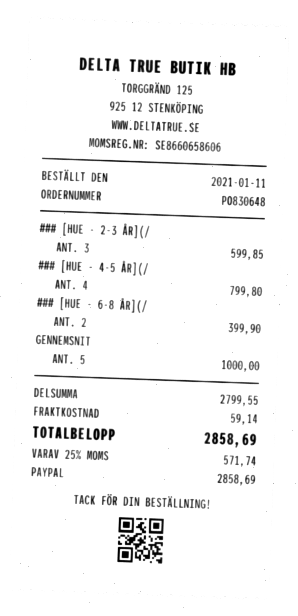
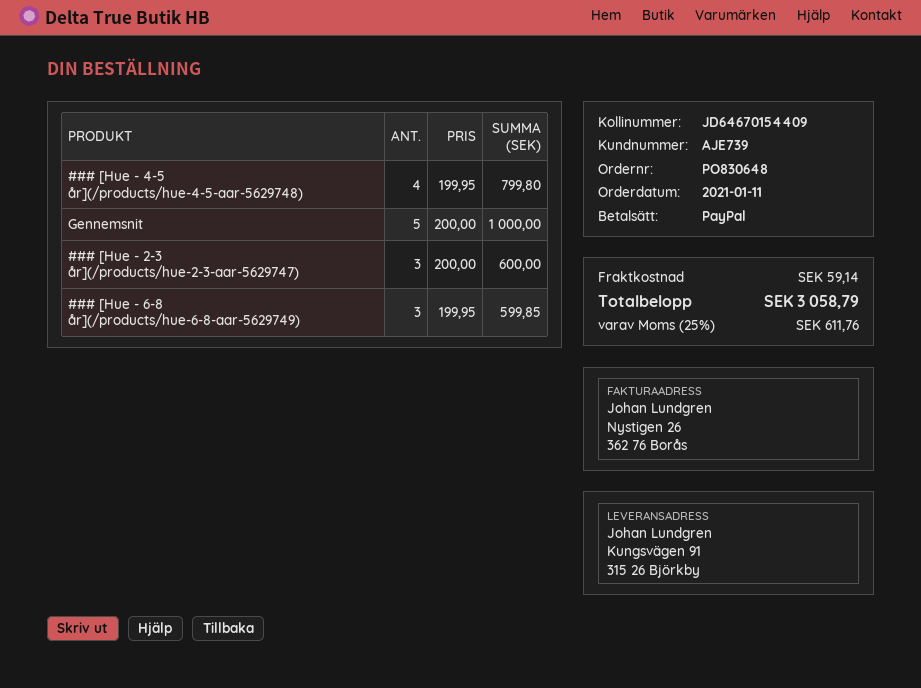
### [HUE - 2-3 ÅR](/: 3 for 599.85 -> 3 for 600.00
### [HUE - 6-8 ÅR](/: 2 for 399.90 -> 3 for 599.85
tax: 25% = 571.74 -> 25% = 611.76
total: 2858.69 -> 3058.79

